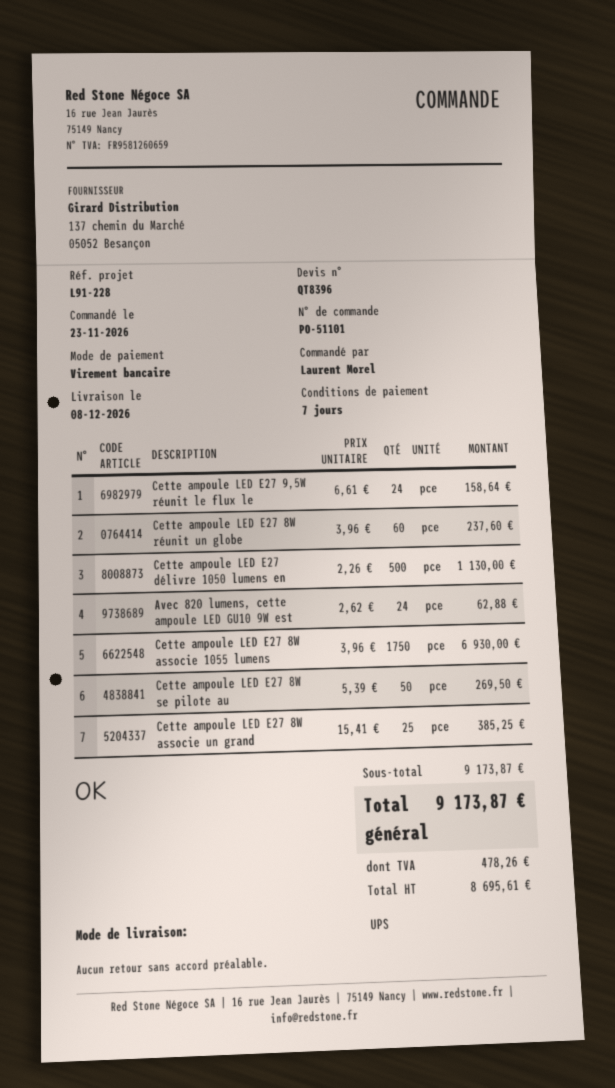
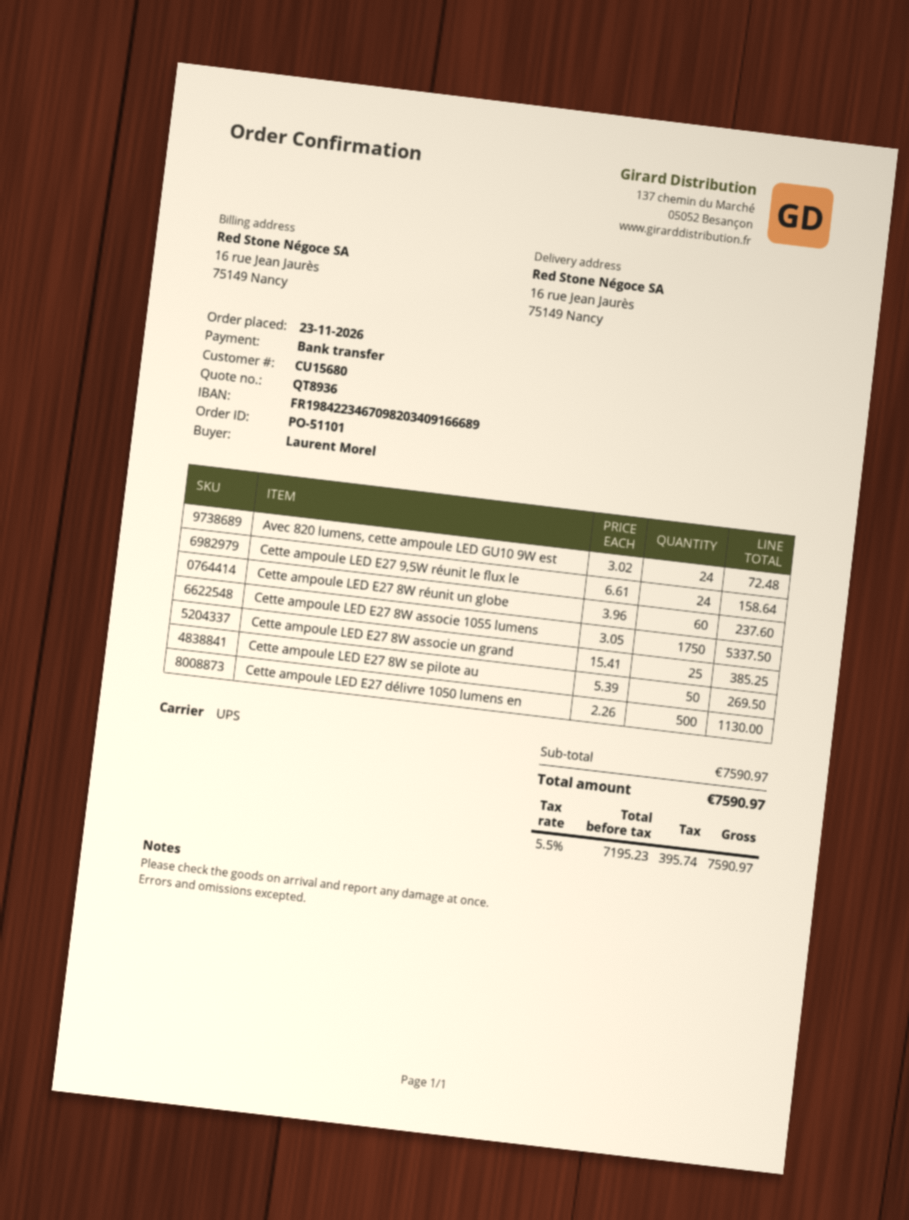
quote number: QT8396 -> QT8936
Avec 820 lumens, cette ampoule LED GU10 9W est: 24 x 2.62 = 62.88 -> 24 x 3.02 = 72.48
Cette ampoule LED E27 8W associe 1055 lumens: 1750 x 3.96 = 6930.00 -> 1750 x 3.05 = 5337.50
subtotal: 9173.87 -> 7590.97
net: 8695.61 -> 7195.23
tax: 478.26 -> 395.74
total: 9173.87 -> 7590.97

